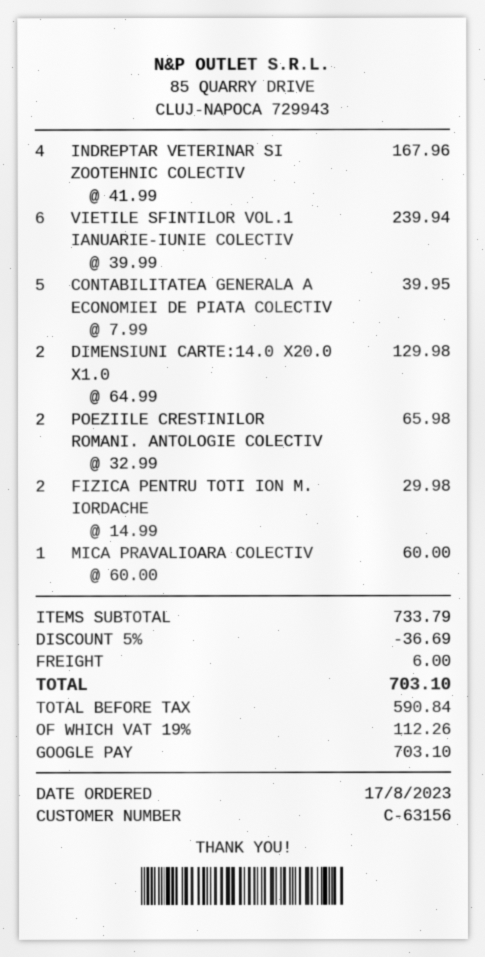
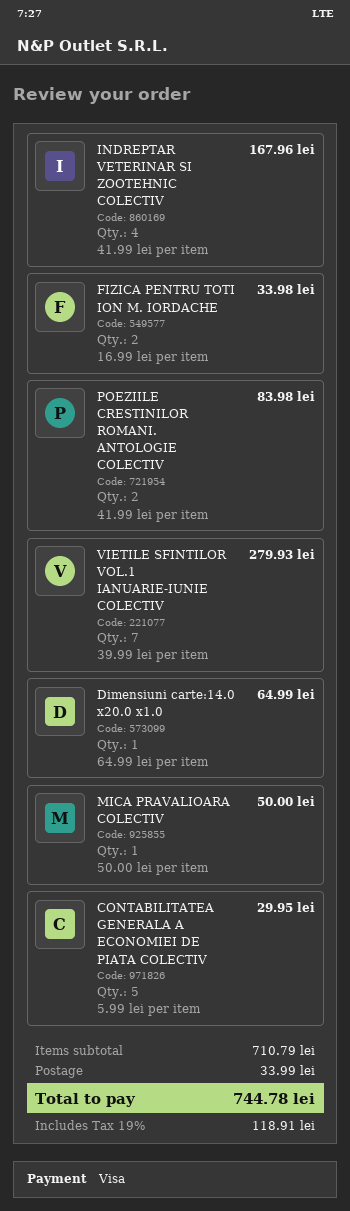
payment method: Google Pay -> Visa
VIETILE SFINTILOR VOL.1 IANUARIE-IUNIE COLECTIV: 6 x 39.99 = 239.94 -> 7 x 39.99 = 279.93
CONTABILITATEA GENERALA A ECONOMIEI DE PIATA COLECTIV: 5 x 7.99 = 39.95 -> 5 x 5.99 = 29.95
DIMENSIUNI CARTE:14.0 X20.0 X1.0: 2 x 64.99 = 129.98 -> 1 x 64.99 = 64.99
POEZIILE CRESTINILOR ROMANI. ANTOLOGIE COLECTIV: 2 x 32.99 = 65.98 -> 2 x 41.99 = 83.98
FIZICA PENTRU TOTI ION M. IORDACHE: 2 x 14.99 = 29.98 -> 2 x 16.99 = 33.98
MICA PRAVALIOARA COLECTIV: 1 x 60.00 = 60.00 -> 1 x 50.00 = 50.00
subtotal: 733.79 -> 710.79
discount: 5% = 36.69 -> none
shipping: 6.00 -> 33.99
tax: 19% = 112.26 -> 19% = 118.91
total: 703.10 -> 744.78

